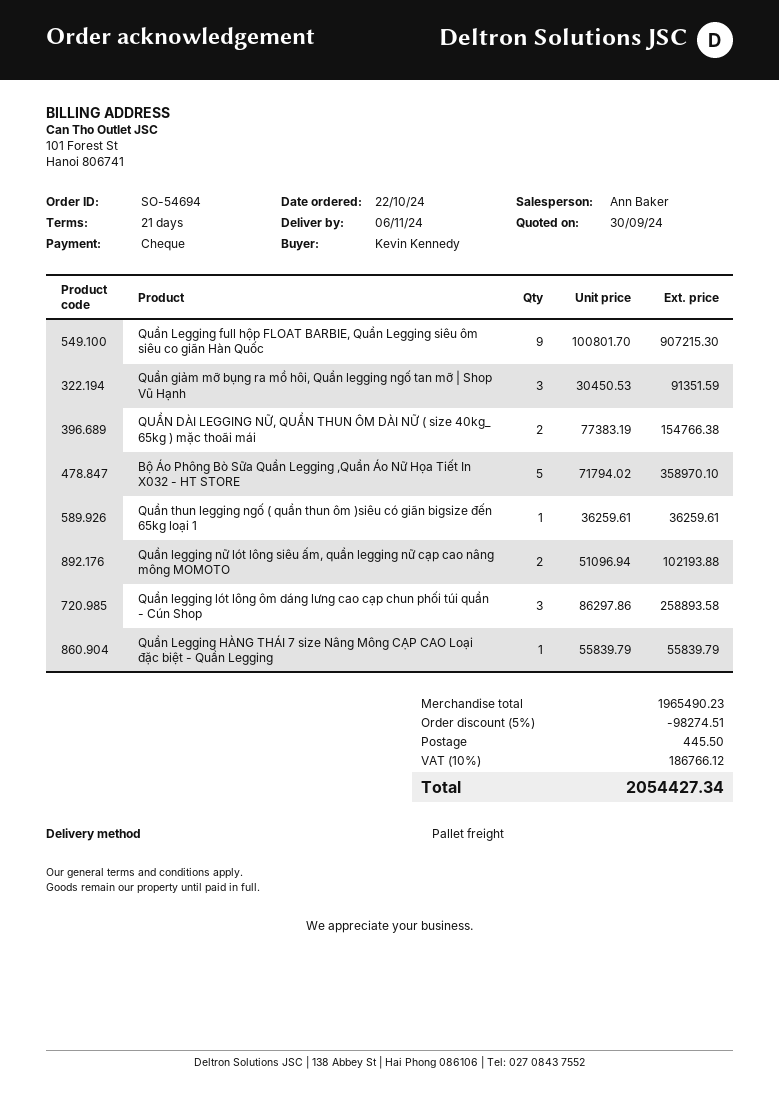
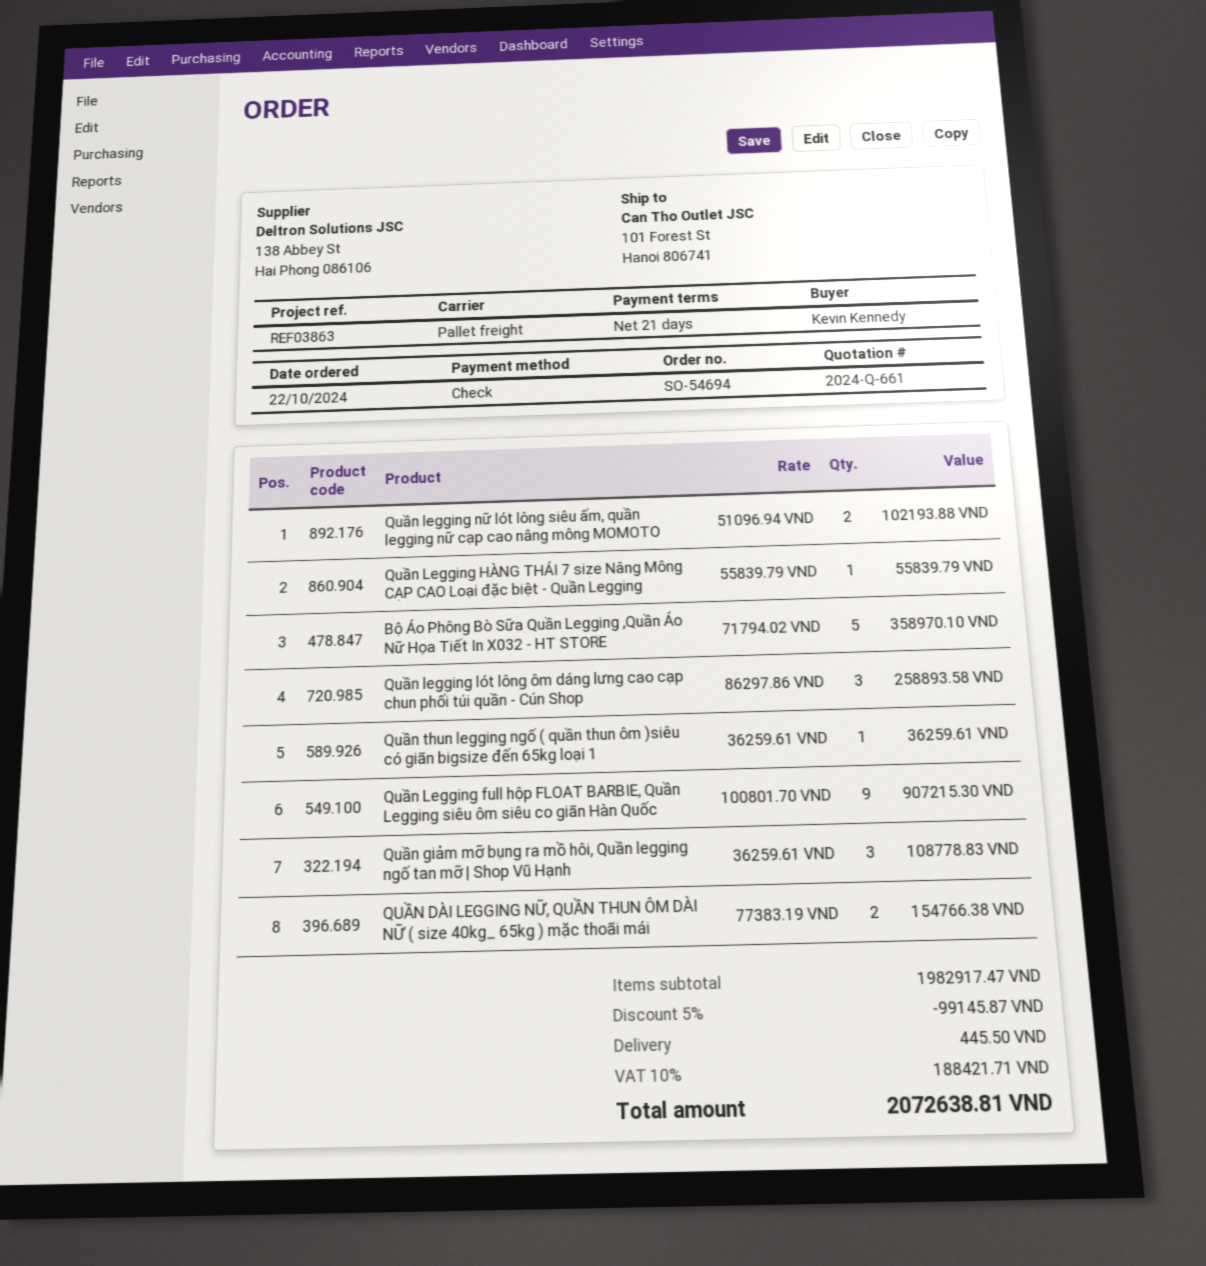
Quần giảm mỡ bụng ra mồ hôi, Quần legging ngố tan mỡ | Shop Vũ Hạnh: 3 x 30450.53 = 91351.59 -> 3 x 36259.61 = 108778.83
subtotal: 1965490.23 -> 1982917.47
discount: 5% = 98274.51 -> 5% = 99145.87
tax: 10% = 186766.12 -> 10% = 188421.71
total: 2054427.34 -> 2072638.81

